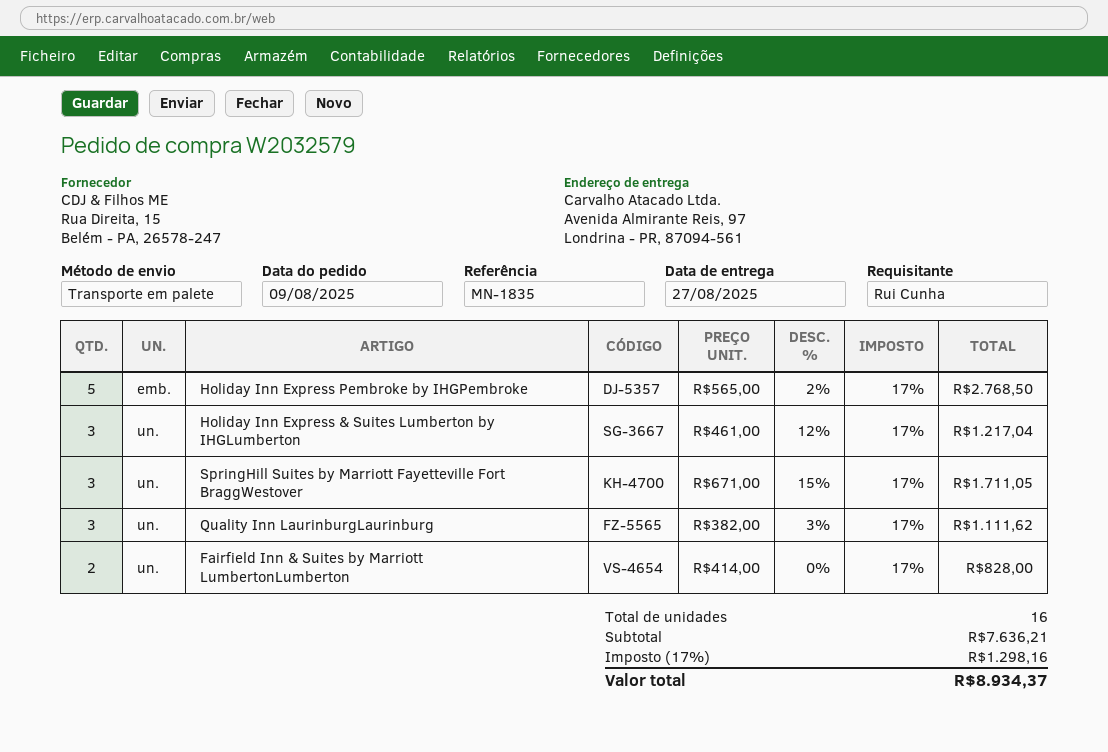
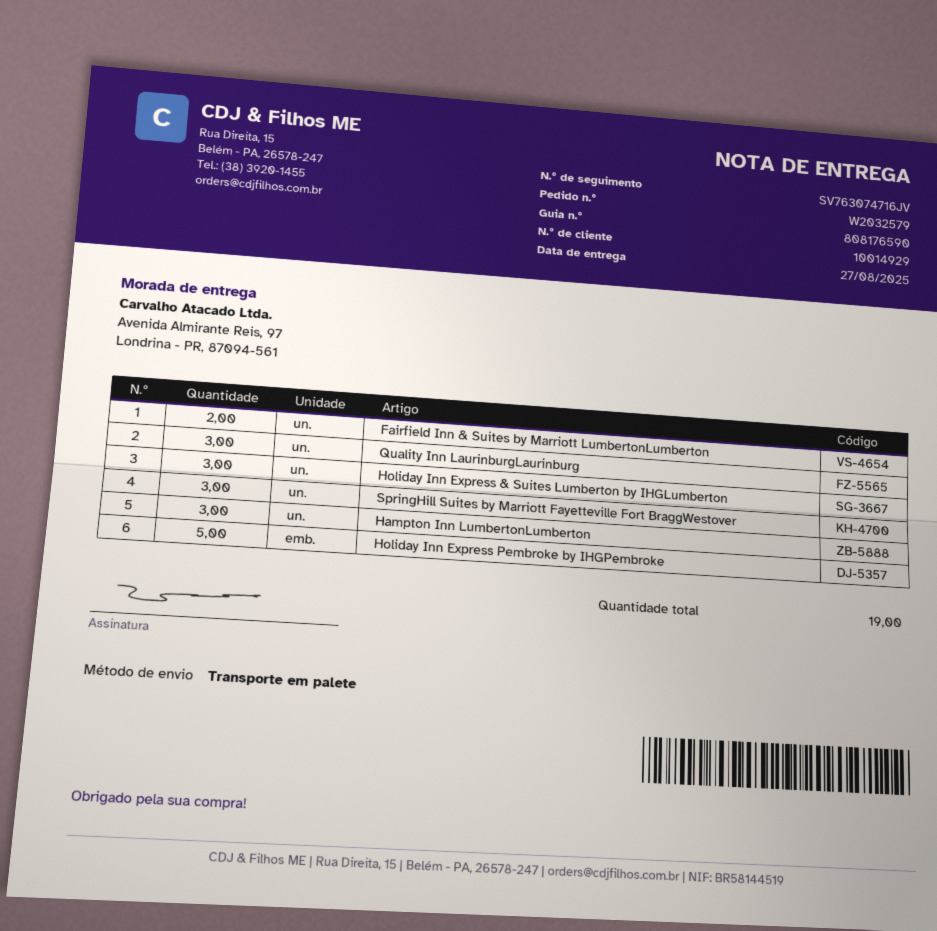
Hampton Inn LumbertonLumberton: none -> 3
total quantity: 16 -> 19

